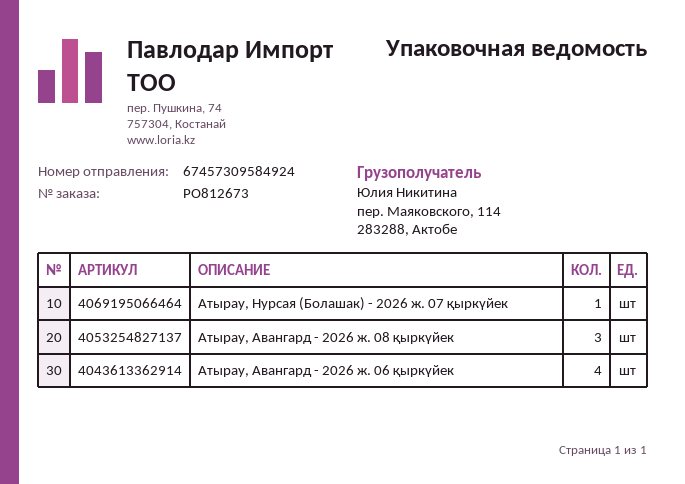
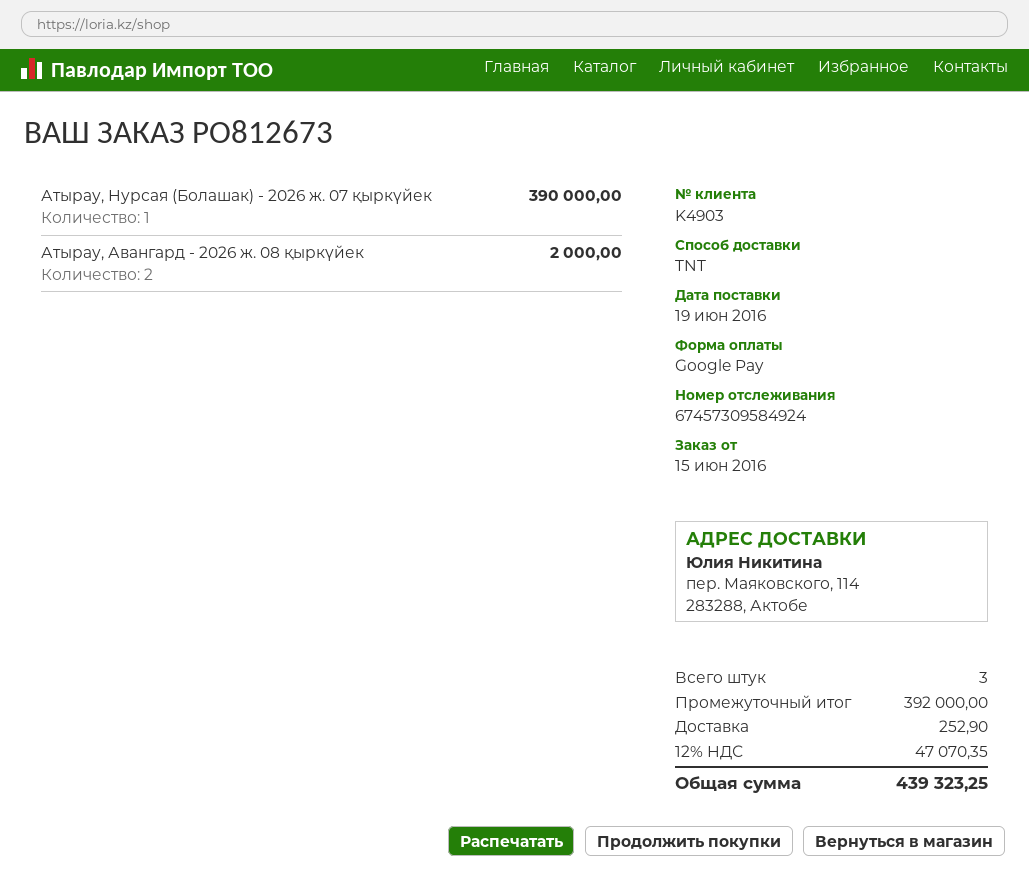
Атырау, Авангард - 2026 ж. 08 қыркүйек: 3 -> 2
Атырау, Авангард - 2026 ж. 06 қыркүйек: 4 -> none

